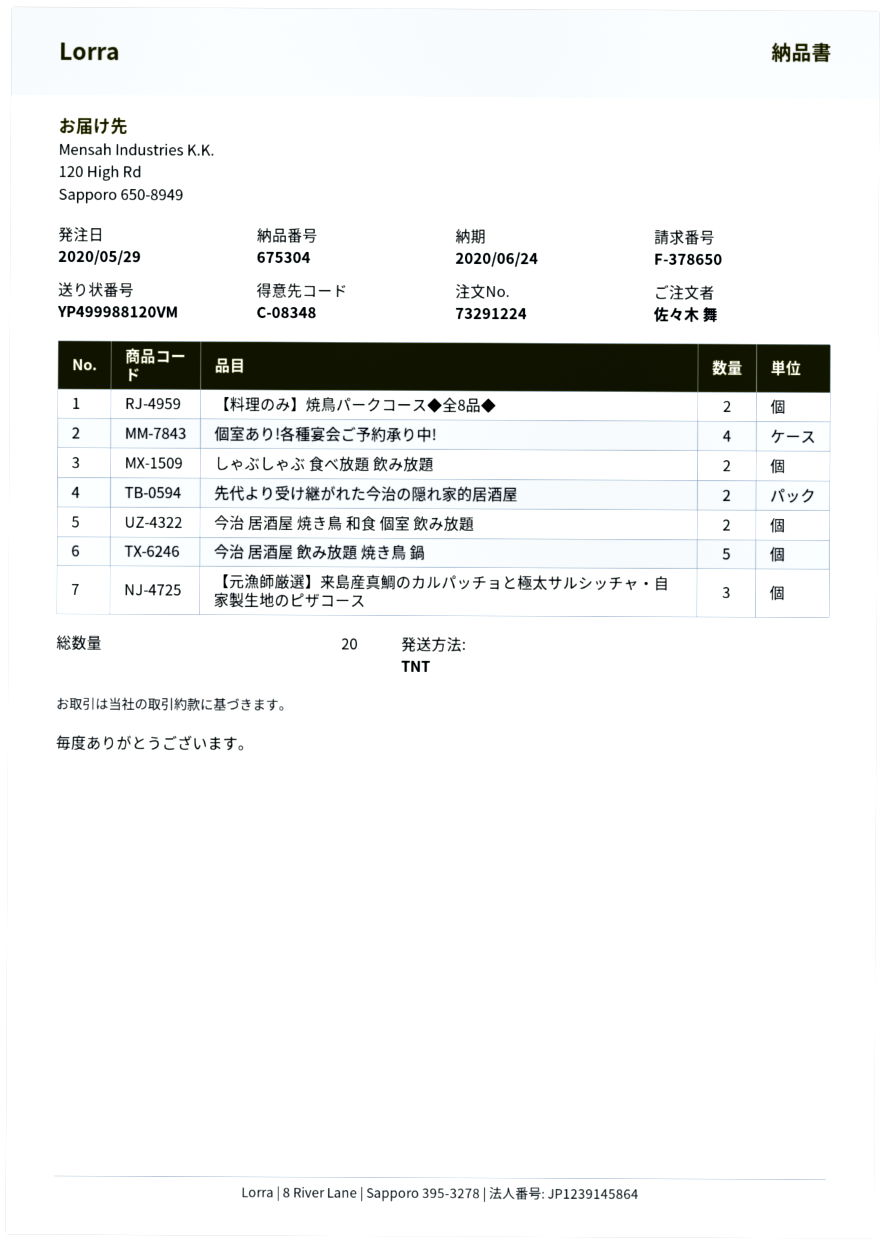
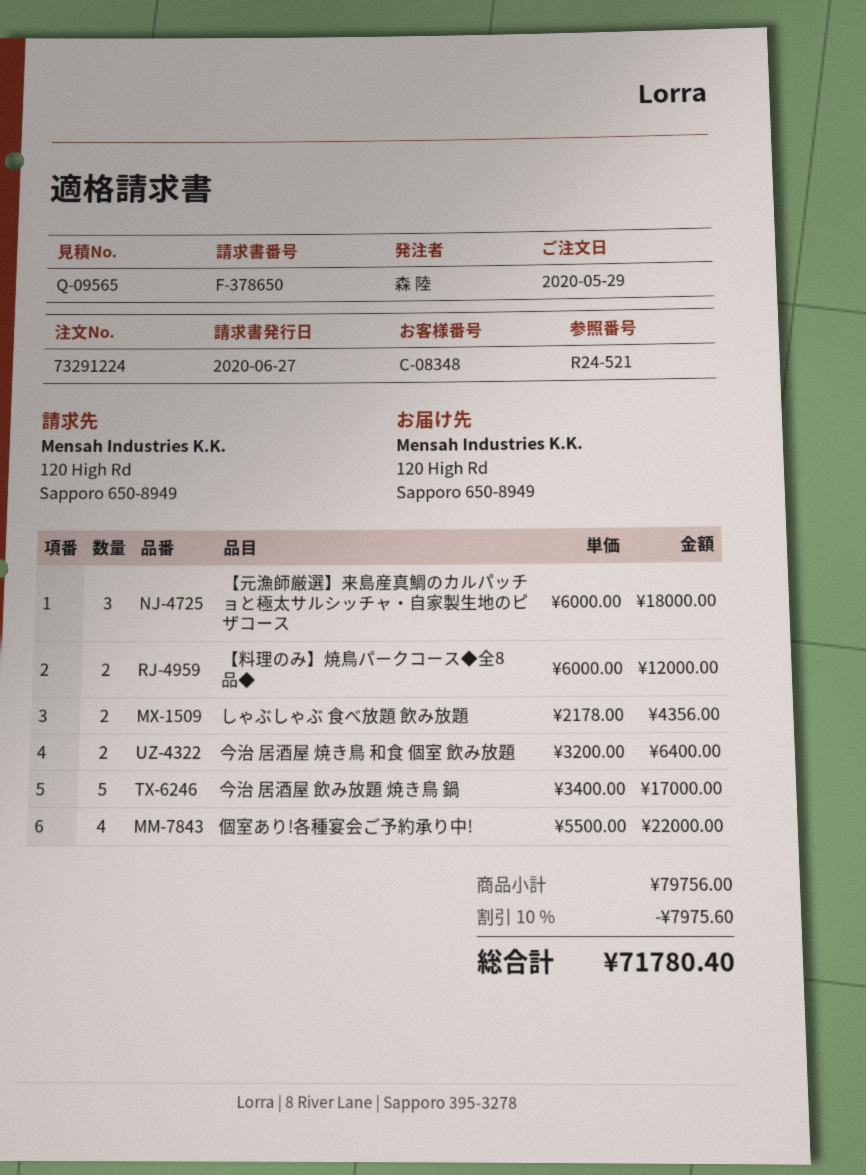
ordered by: 佐々木 舞 -> 森 陸
先代より受け継がれた今治の隠れ家的居酒屋: 2 -> none

